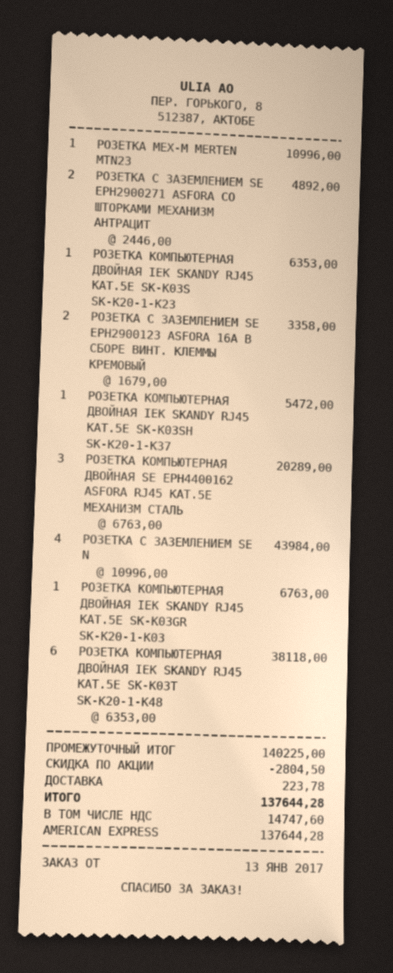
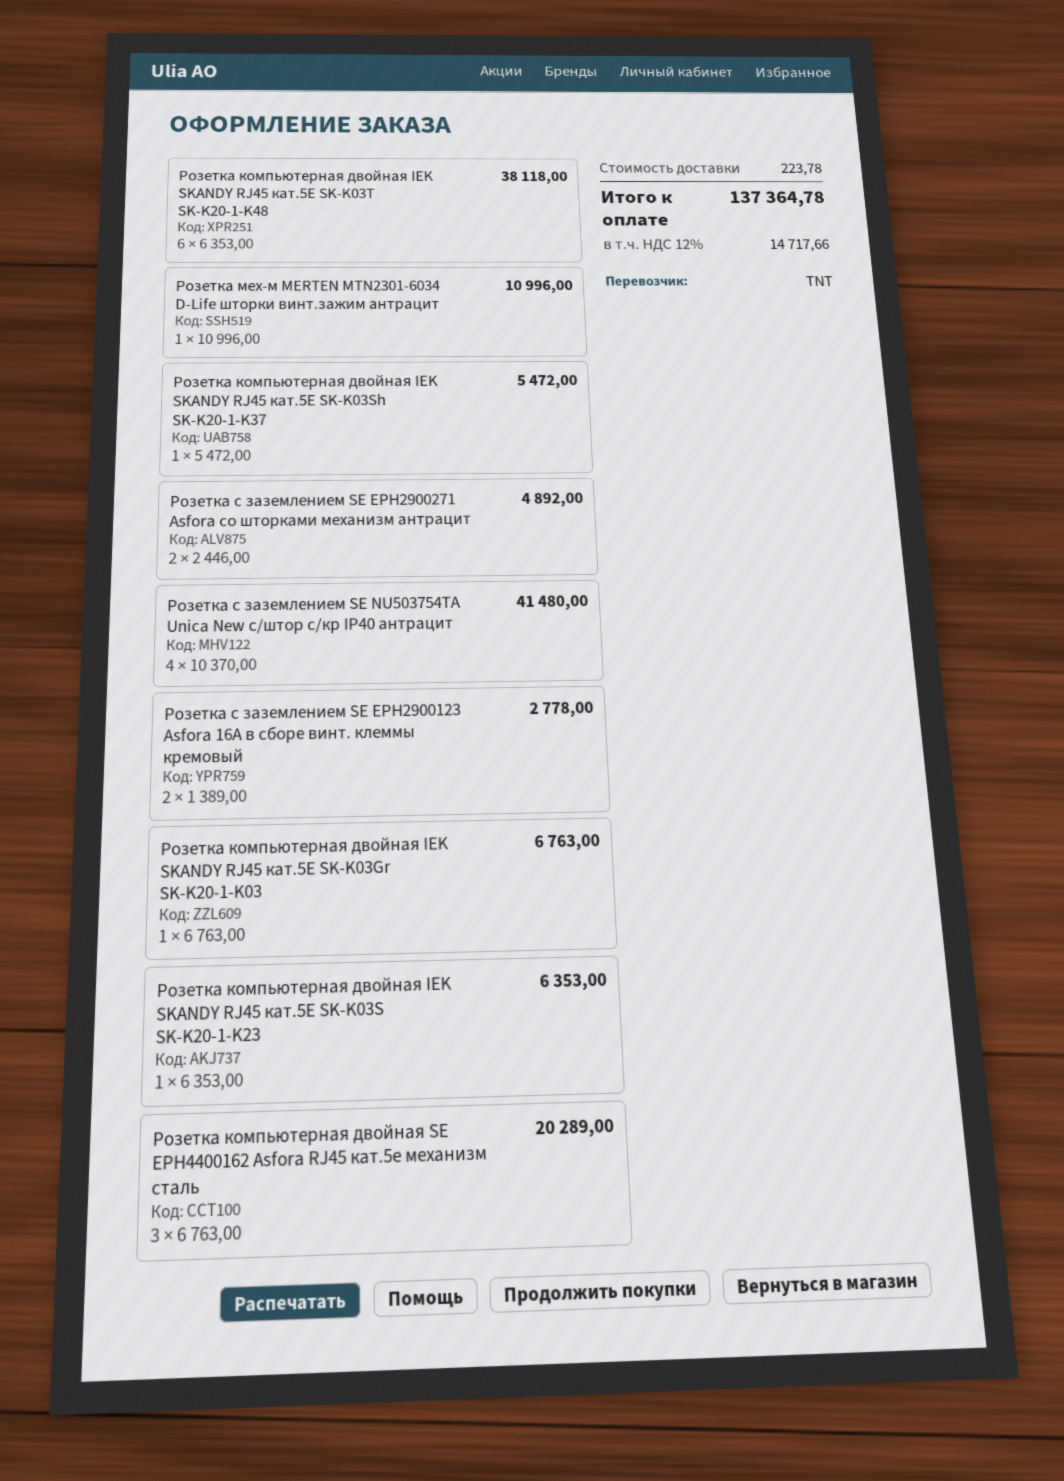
РОЗЕТКА С ЗАЗЕМЛЕНИЕМ SE EPH2900123 ASFORA 16А В СБОРЕ ВИНТ. КЛЕММЫ КРЕМОВЫЙ: 2 x 1679.00 = 3358.00 -> 2 x 1389.00 = 2778.00
РОЗЕТКА С ЗАЗЕМЛЕНИЕМ SE N: 4 x 10996.00 = 43984.00 -> 4 x 10370.00 = 41480.00
discount: 2804.50 -> none
tax: 14747.60 -> 14717.66
total: 137644.28 -> 137364.78

